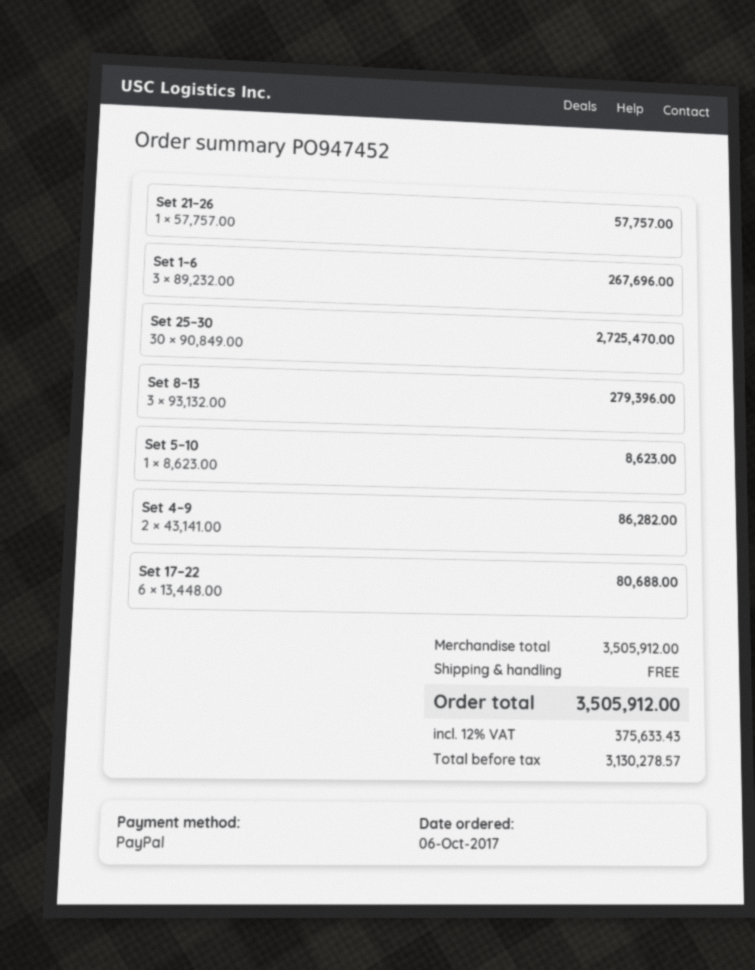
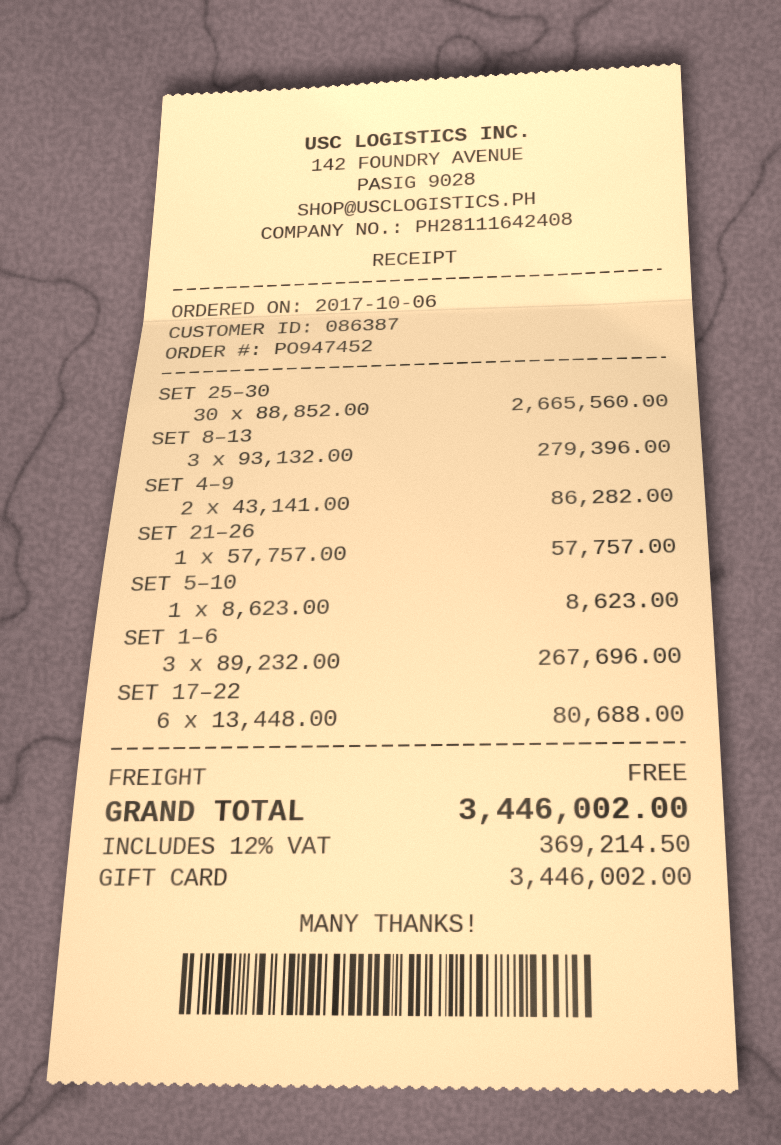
payment method: PayPal -> gift card
Set 25–30: 30 x 90849.00 = 2725470.00 -> 30 x 88852.00 = 2665560.00
tax: 12% = 375633.43 -> 12% = 369214.50
total: 3505912.00 -> 3446002.00

